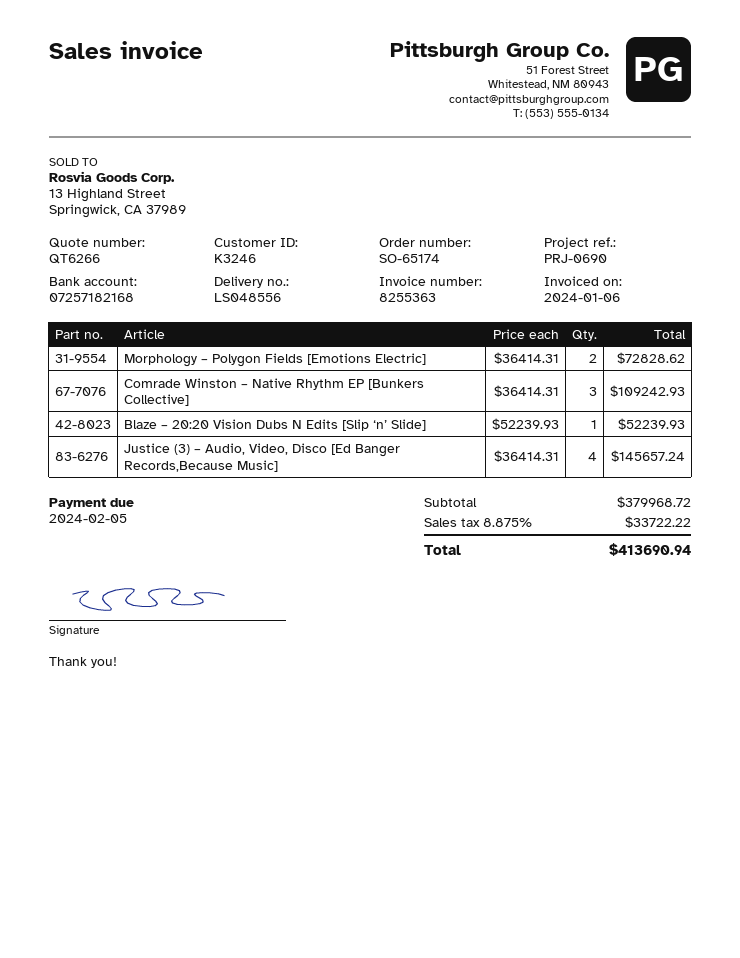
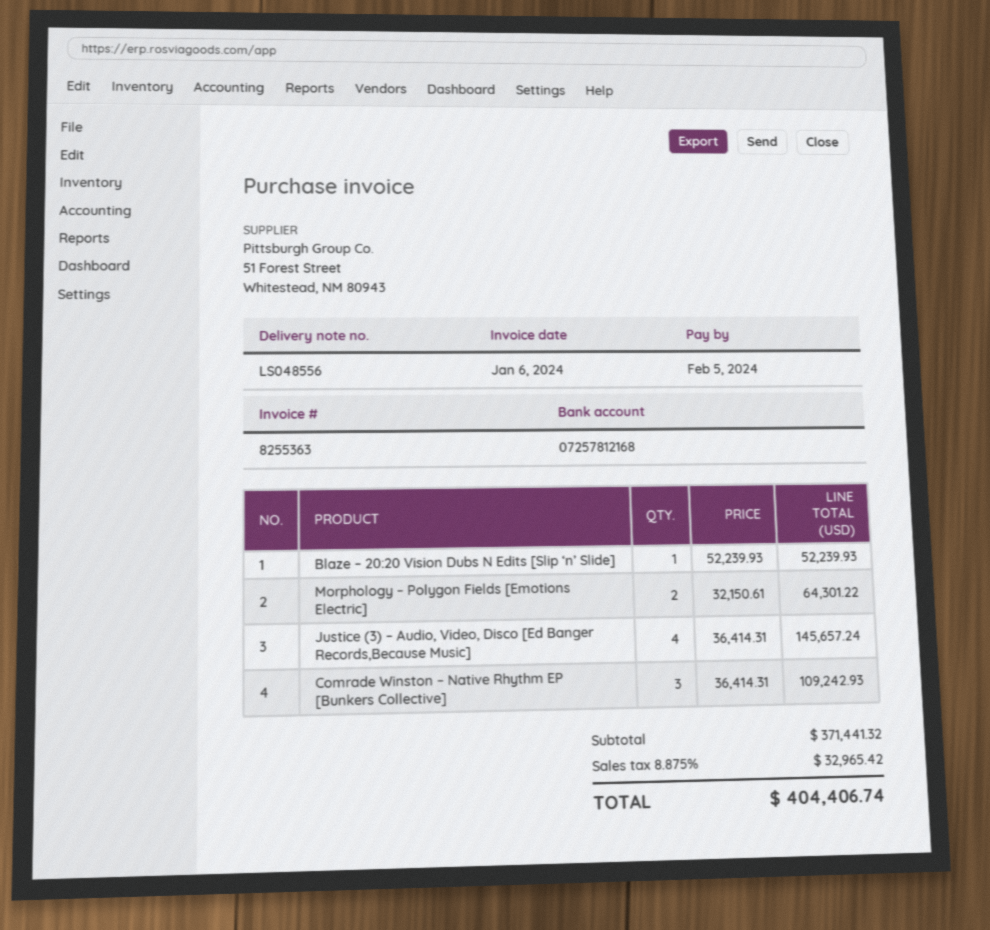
bank account: 07257182168 -> 07257812168
Morphology – Polygon Fields [Emotions Electric]: 2 x 36414.31 = 72828.62 -> 2 x 32150.61 = 64301.22
subtotal: 379968.72 -> 371441.32
tax: 8.875% = 33722.22 -> 8.875% = 32965.42
total: 413690.94 -> 404406.74

